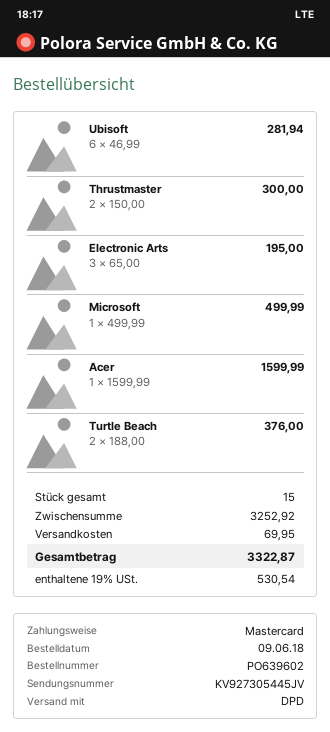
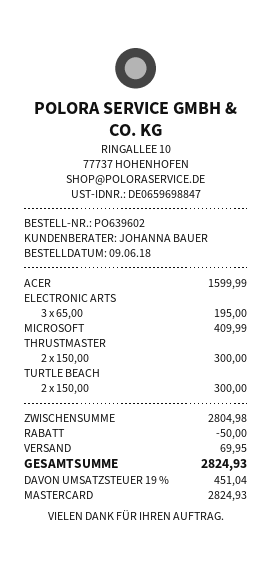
Ubisoft: 6 x 46.99 = 281.94 -> none
Microsoft: 1 x 499.99 = 499.99 -> 1 x 409.99 = 409.99
Turtle Beach: 2 x 188.00 = 376.00 -> 2 x 150.00 = 300.00
subtotal: 3252.92 -> 2804.98
discount: none -> 50.00
tax: 19% = 530.54 -> 19% = 451.04
total: 3322.87 -> 2824.93

